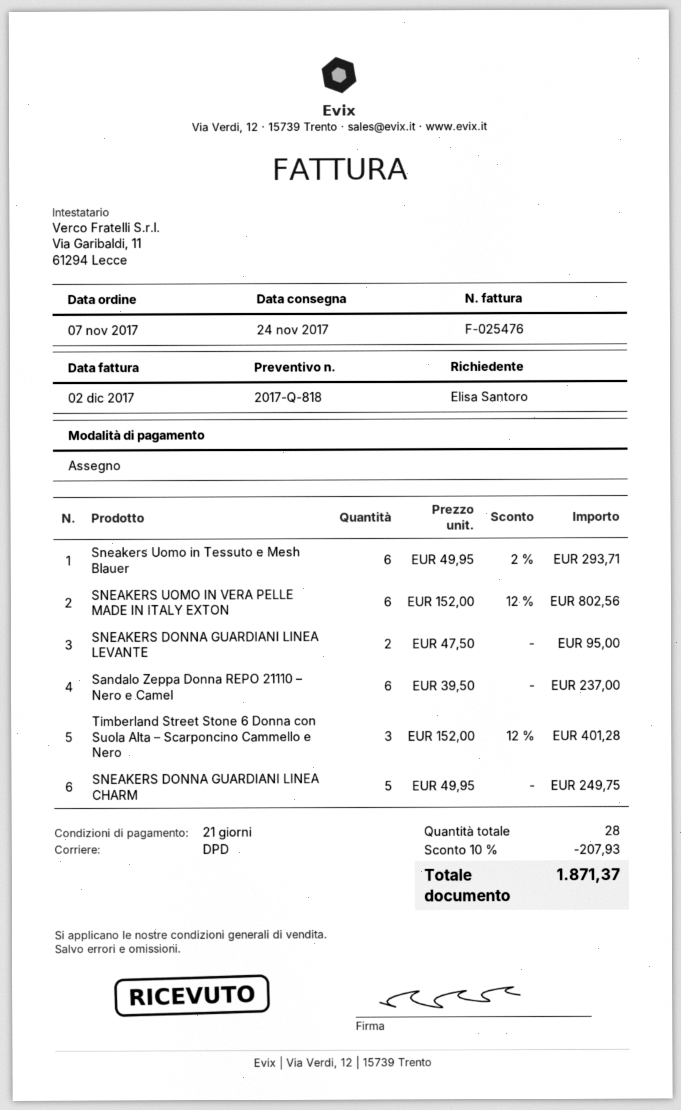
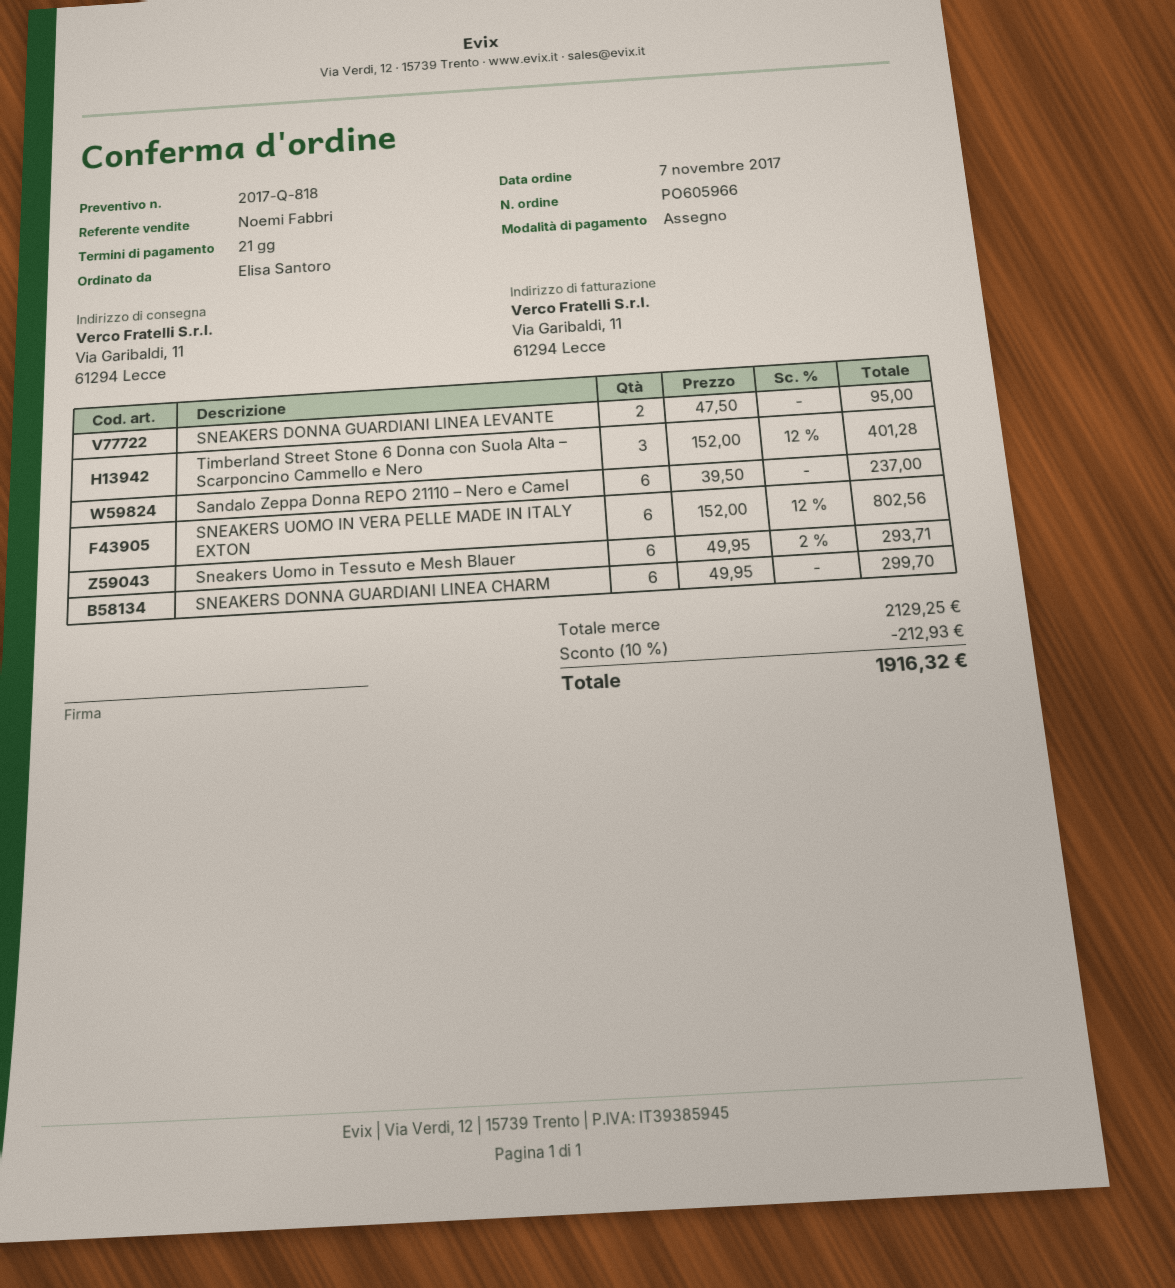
SNEAKERS DONNA GUARDIANI LINEA CHARM: 5 x 49.95 = 249.75 -> 6 x 49.95 = 299.70
discount: 10% = 207.93 -> 10% = 212.93
total: 1871.37 -> 1916.32

